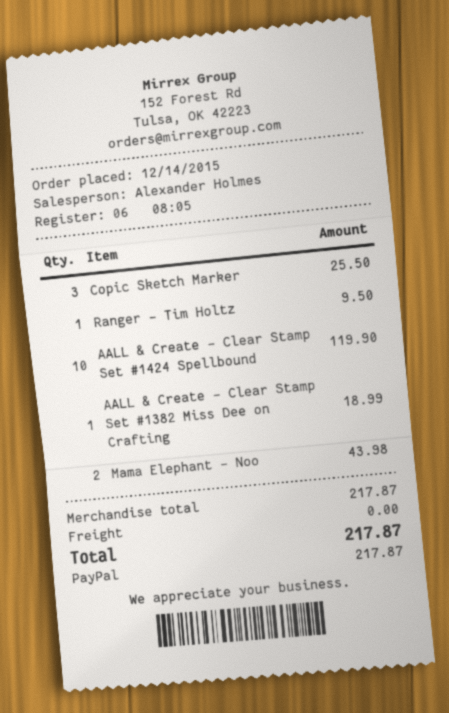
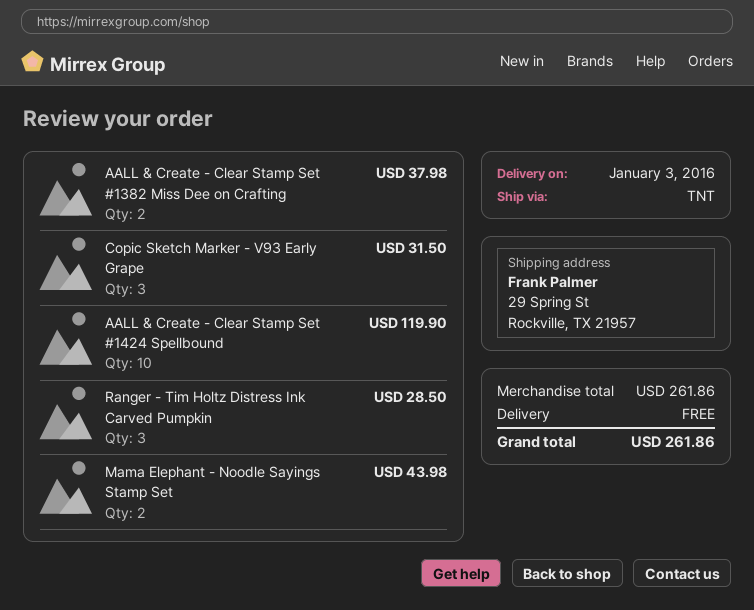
Copic Sketch Marker: 3 for 25.50 -> 3 for 31.50
Ranger - Tim Holtz: 1 for 9.50 -> 3 for 28.50
AALL & Create - Clear Stamp Set #1382 Miss Dee on Crafting: 1 for 18.99 -> 2 for 37.98
subtotal: 217.87 -> 261.86
total: 217.87 -> 261.86

